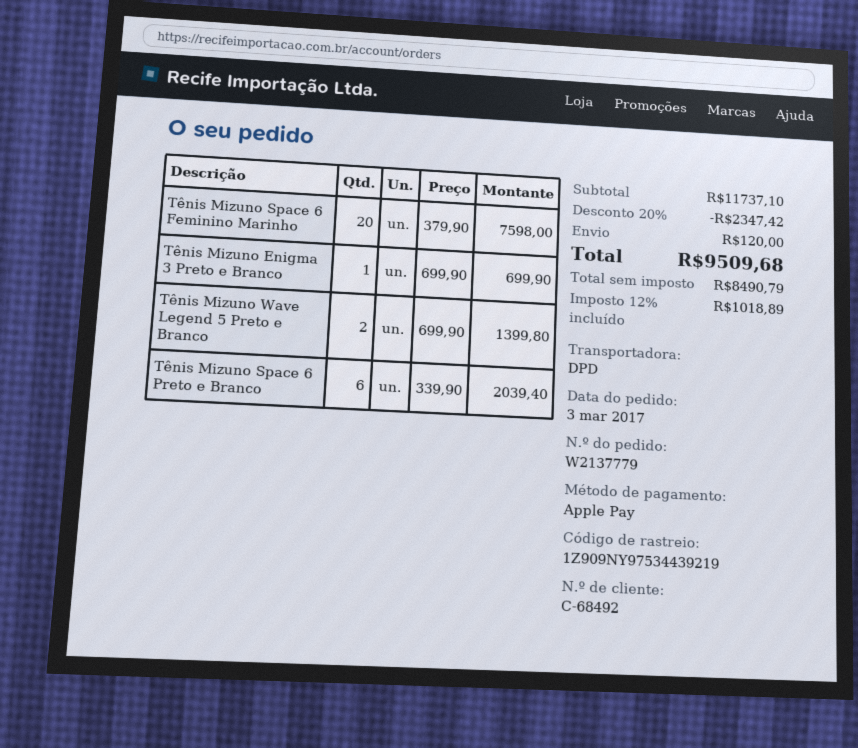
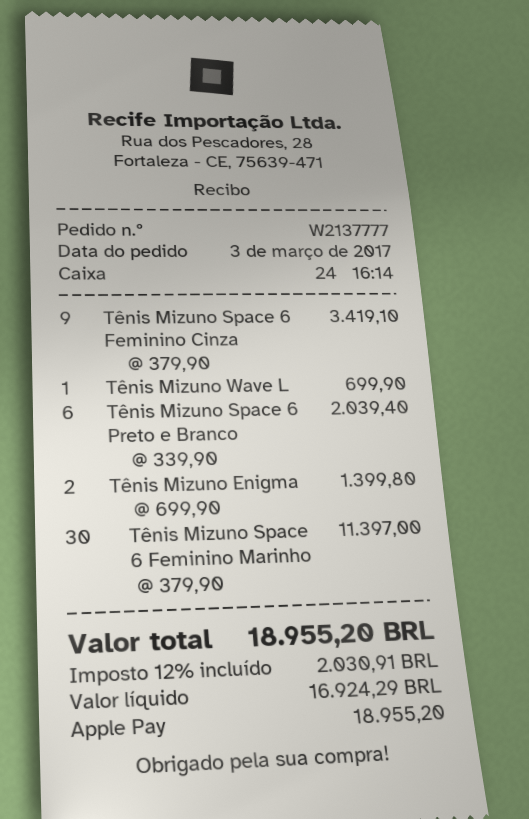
order number: W2137779 -> W2137777
Tênis Mizuno Space 6 Feminino Marinho: 20 x 379.90 = 7598.00 -> 30 x 379.90 = 11397.00
Tênis Mizuno Enigma 3 Preto e Branco: 1 x 699.90 = 699.90 -> 2 x 699.90 = 1399.80
Tênis Mizuno Wave Legend 5 Preto e Branco: 2 x 699.90 = 1399.80 -> 1 x 699.90 = 699.90
Tênis Mizuno Space 6 Feminino Cinza: none -> 9 x 379.90 = 3419.10
discount: 20% = 2347.42 -> none
shipping: 120.00 -> none
net: 8490.79 -> 16924.29
tax: 12% = 1018.89 -> 12% = 2030.91
total: 9509.68 -> 18955.20

